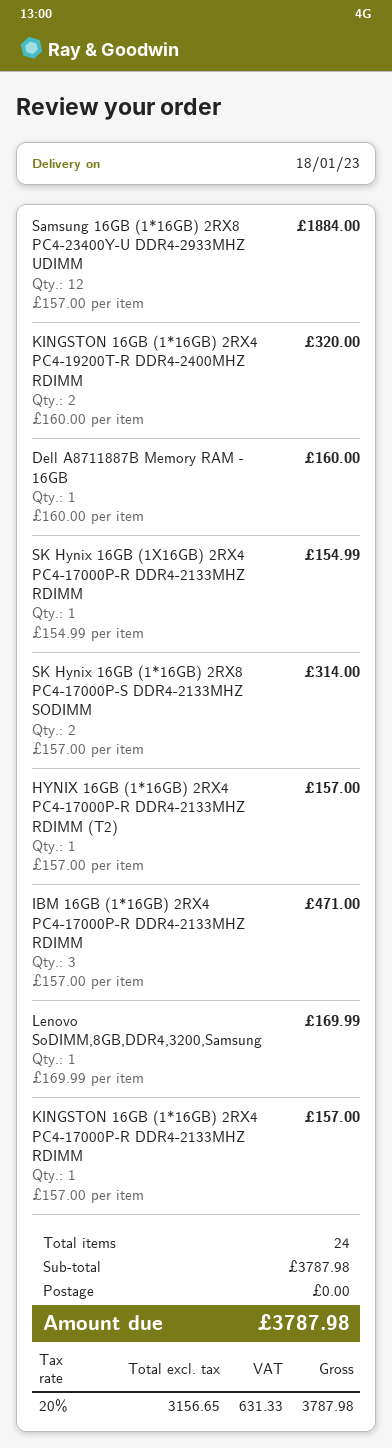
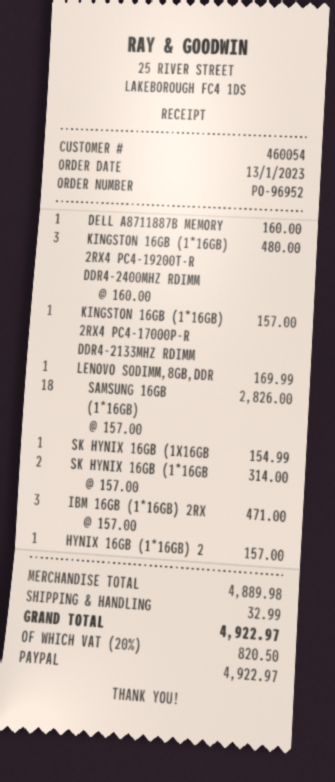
Samsung 16GB (1*16GB) 2RX8 PC4-23400Y-U DDR4-2933MHZ UDIMM: 12 x 157.00 = 1884.00 -> 18 x 157.00 = 2826.00
KINGSTON 16GB (1*16GB) 2RX4 PC4-19200T-R DDR4-2400MHZ RDIMM: 2 x 160.00 = 320.00 -> 3 x 160.00 = 480.00
subtotal: 3787.98 -> 4889.98
shipping: 0.00 -> 32.99
tax: 20% = 631.33 -> 20% = 820.50
total: 3787.98 -> 4922.97

